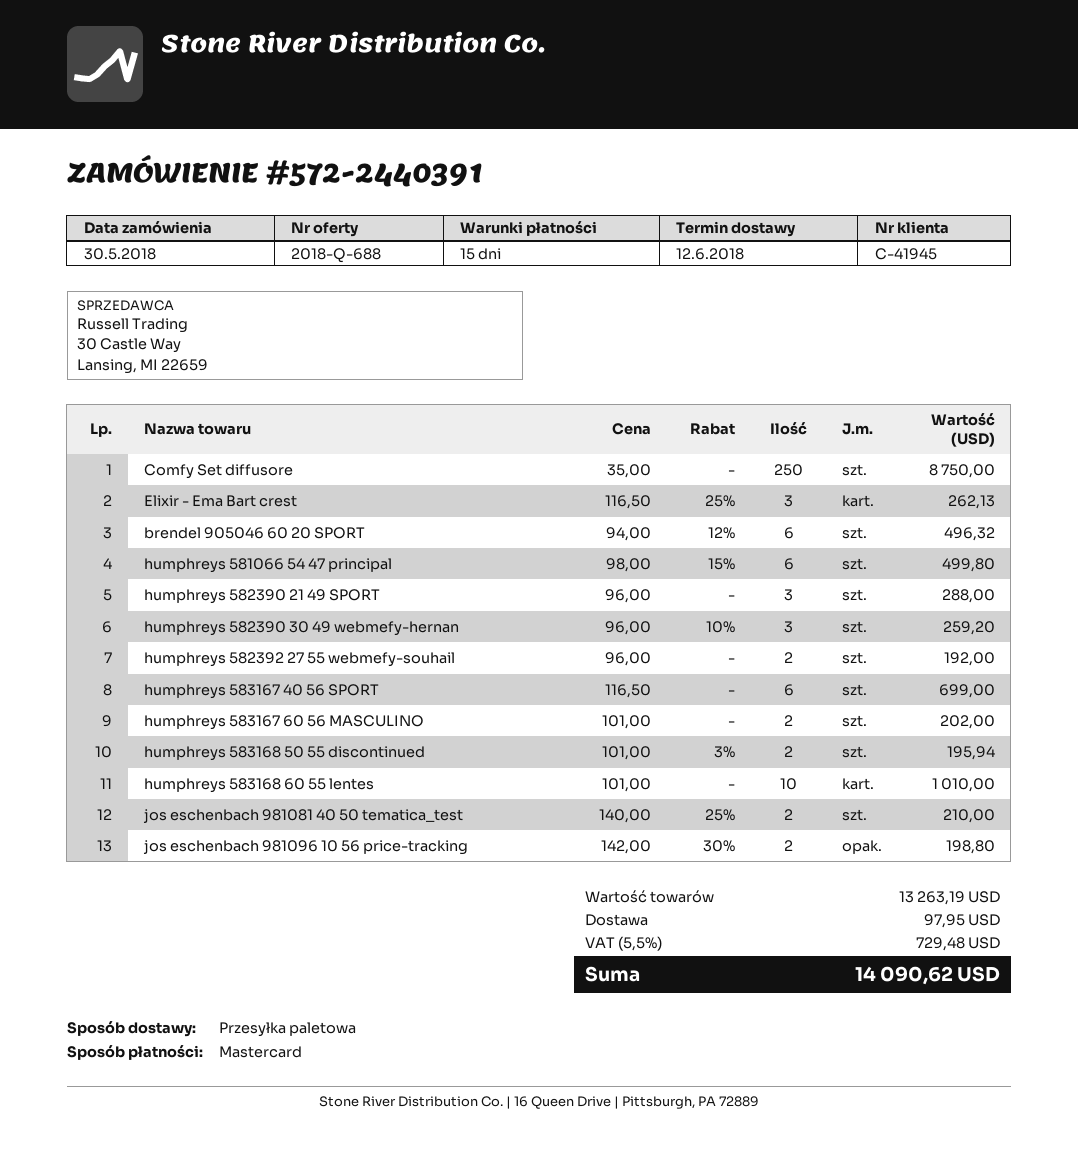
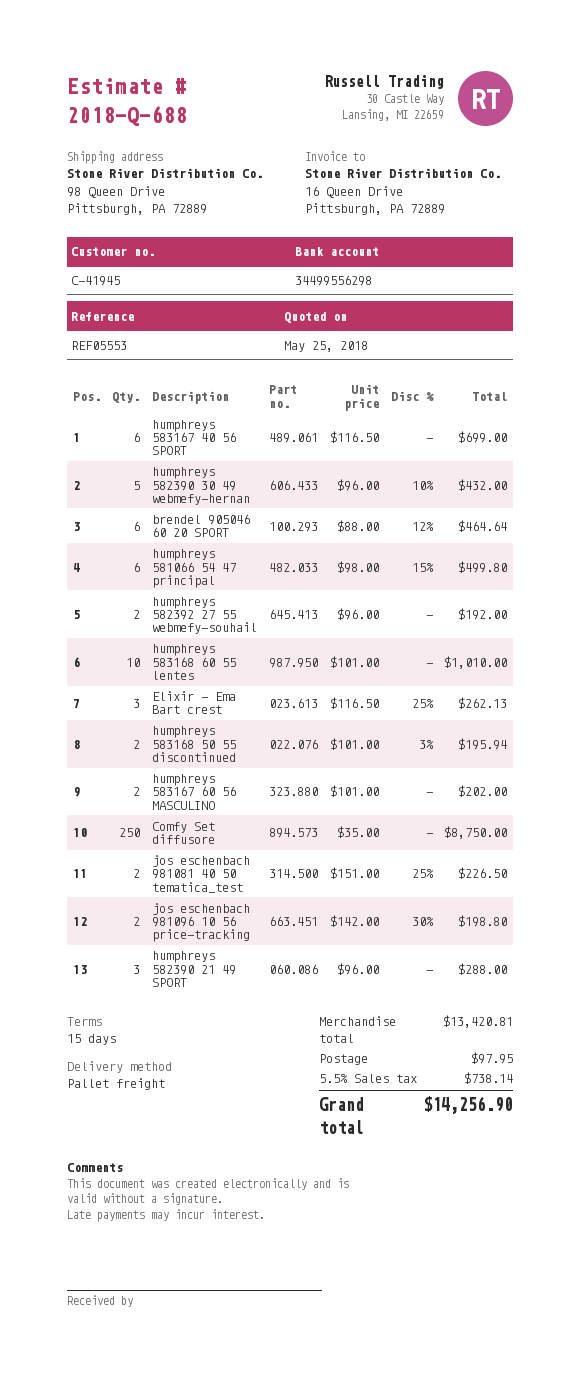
brendel 905046 60 20 SPORT: 6 x 94.00 - 12% = 496.32 -> 6 x 88.00 - 12% = 464.64
humphreys 582390 30 49 webmefy-hernan: 3 x 96.00 - 10% = 259.20 -> 5 x 96.00 - 10% = 432.00
jos eschenbach 981081 40 50 tematica_test: 2 x 140.00 - 25% = 210.00 -> 2 x 151.00 - 25% = 226.50
subtotal: 13263.19 -> 13420.81
tax: 5.5% = 729.48 -> 5.5% = 738.14
total: 14090.62 -> 14256.90

